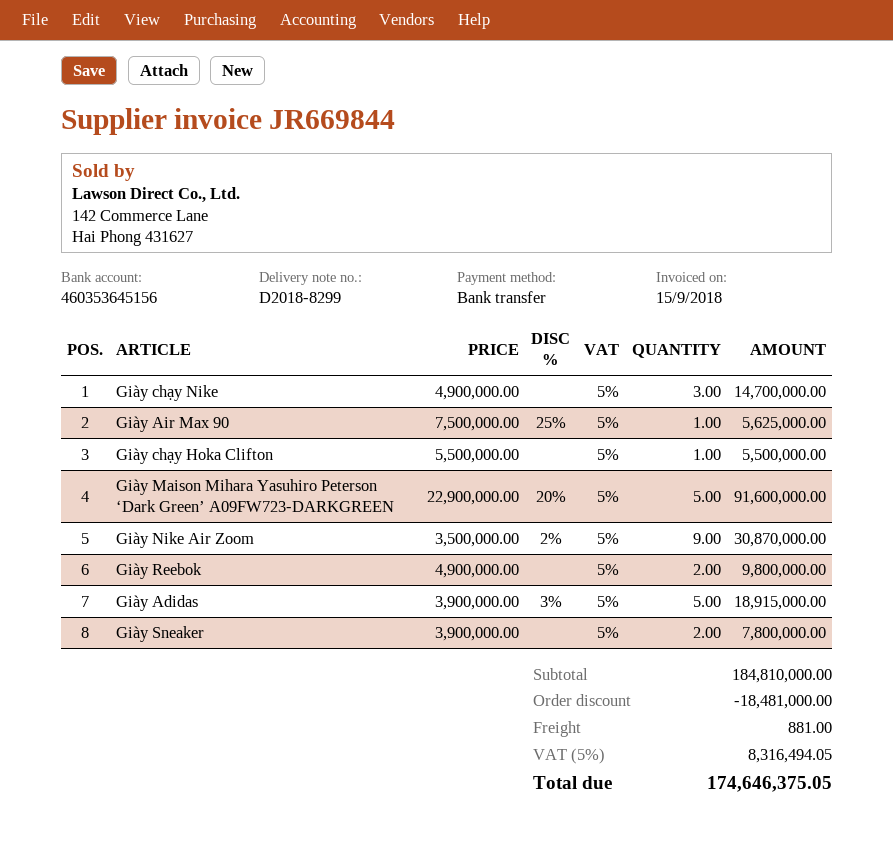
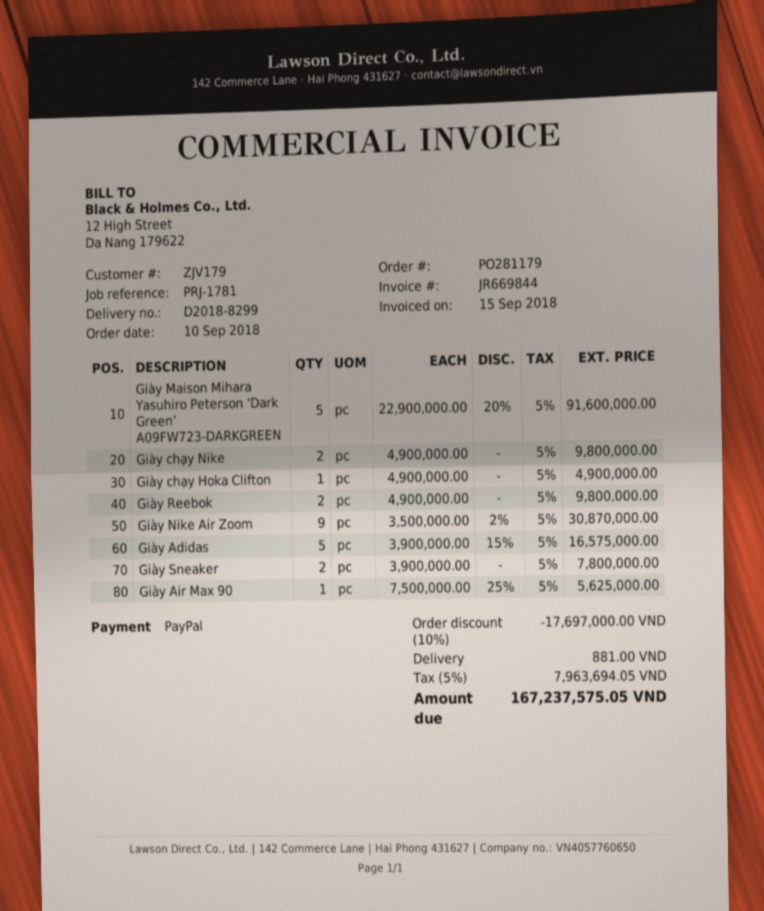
payment method: bank transfer -> PayPal
Giày chạy Nike: 3 x 4900000.00 = 14700000.00 -> 2 x 4900000.00 = 9800000.00
Giày chạy Hoka Clifton: 1 x 5500000.00 = 5500000.00 -> 1 x 4900000.00 = 4900000.00
Giày Adidas: 5 x 3900000.00 - 3% = 18915000.00 -> 5 x 3900000.00 - 15% = 16575000.00
discount: 18481000.00 -> 17697000.00
tax: 5% = 8316494.05 -> 5% = 7963694.05
total: 174646375.05 -> 167237575.05

